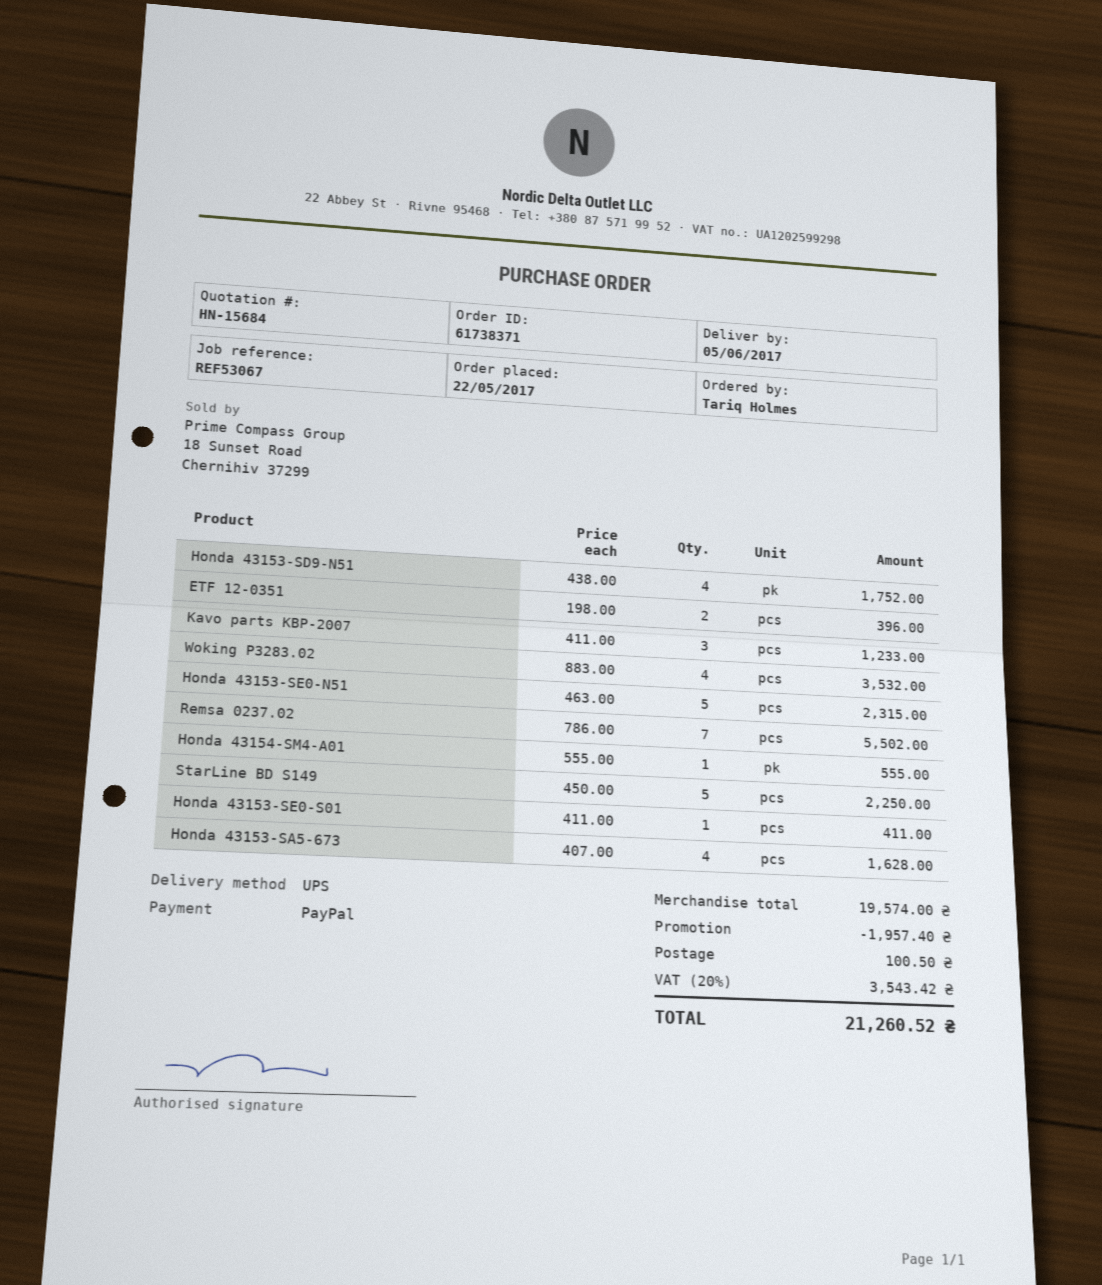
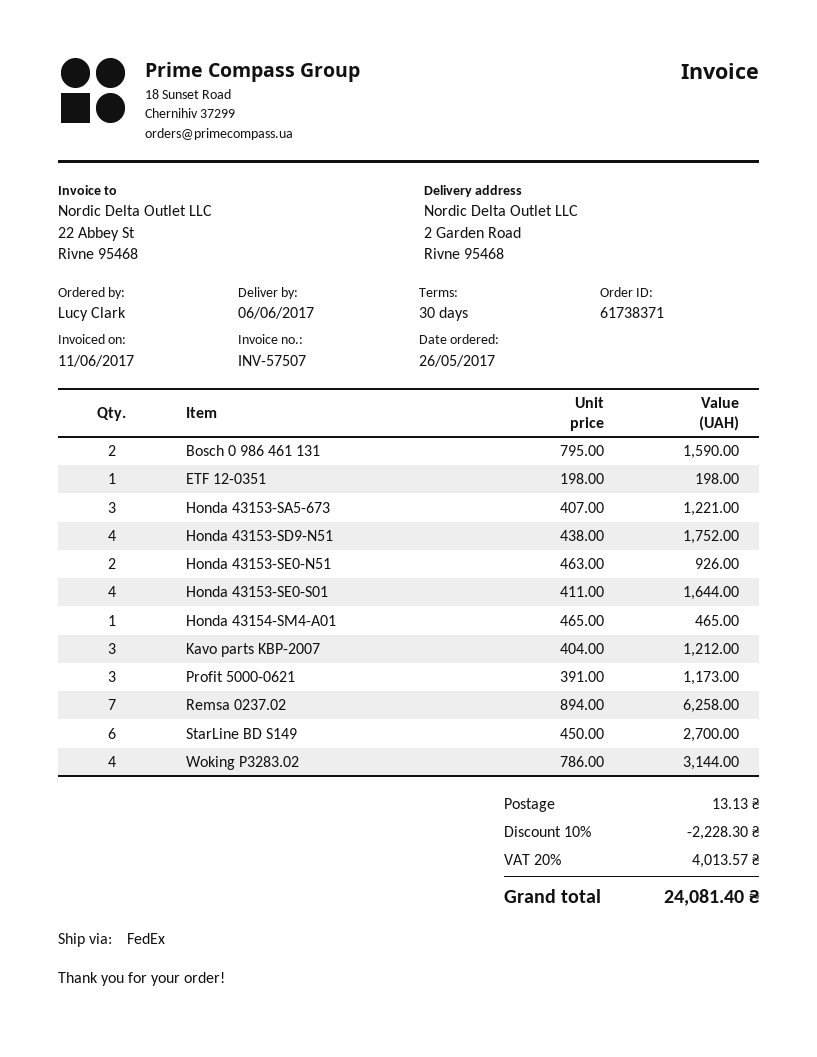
order date: 2017-05-22 -> 2017-05-26
delivery date: 2017-06-05 -> 2017-06-06
ordered by: Tariq Holmes -> Lucy Clark
shipping method: UPS -> FedEx
ETF 12-0351: 2 x 198.00 = 396.00 -> 1 x 198.00 = 198.00
Kavo parts KBP-2007: 3 x 411.00 = 1233.00 -> 3 x 404.00 = 1212.00
Woking P3283.02: 4 x 883.00 = 3532.00 -> 4 x 786.00 = 3144.00
Honda 43153-SE0-N51: 5 x 463.00 = 2315.00 -> 2 x 463.00 = 926.00
Remsa 0237.02: 7 x 786.00 = 5502.00 -> 7 x 894.00 = 6258.00
Honda 43154-SM4-A01: 1 x 555.00 = 555.00 -> 1 x 465.00 = 465.00
StarLine BD S149: 5 x 450.00 = 2250.00 -> 6 x 450.00 = 2700.00
Honda 43153-SE0-S01: 1 x 411.00 = 411.00 -> 4 x 411.00 = 1644.00
Honda 43153-SA5-673: 4 x 407.00 = 1628.00 -> 3 x 407.00 = 1221.00
Bosch 0 986 461 131: none -> 2 x 795.00 = 1590.00
Profit 5000-0621: none -> 3 x 391.00 = 1173.00
discount: 1957.40 -> 2228.30
shipping: 100.50 -> 13.13
tax: 20% = 3543.42 -> 20% = 4013.57
total: 21260.52 -> 24081.40

